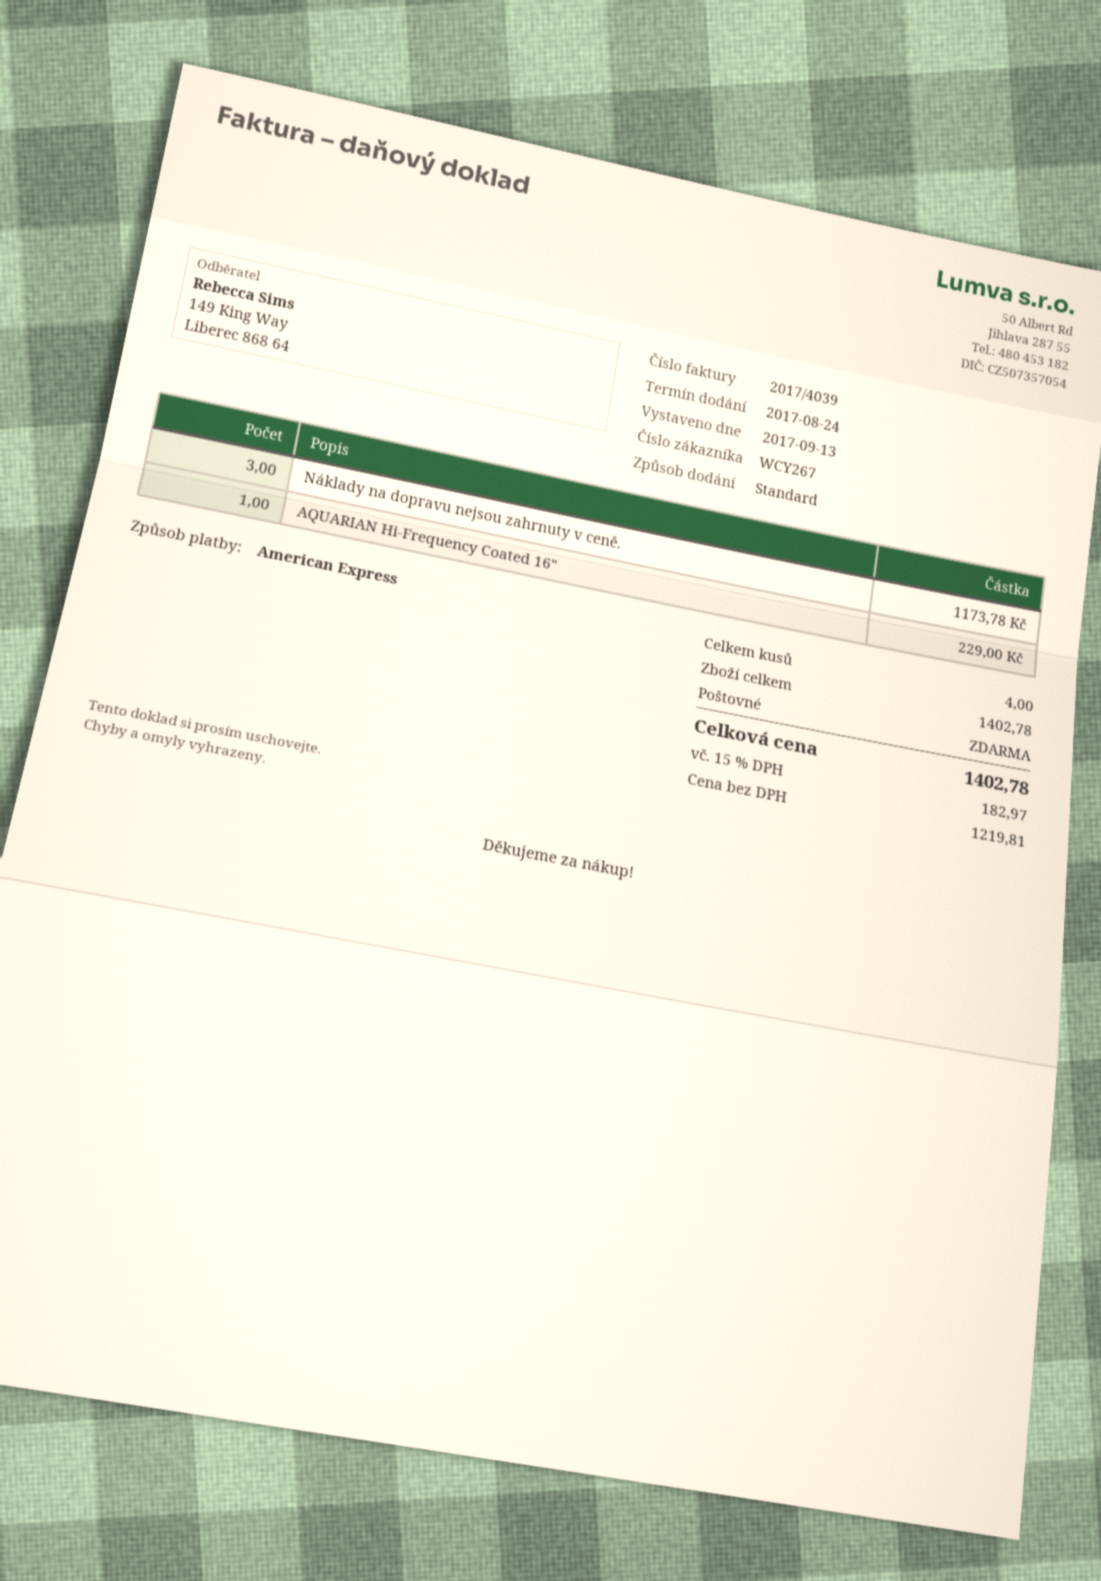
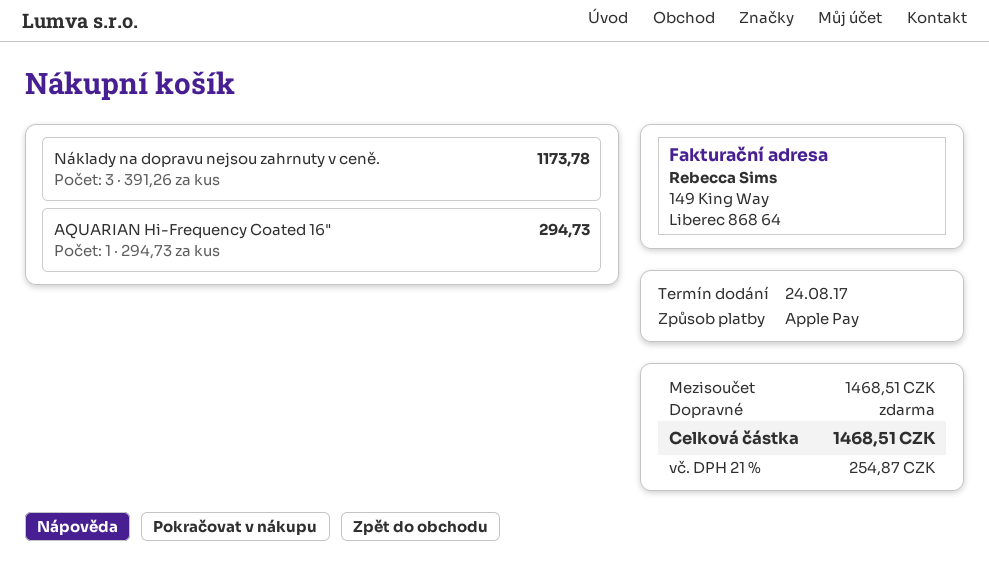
payment method: American Express -> Apple Pay
AQUARIAN Hi-Frequency Coated 16": 1 for 229.00 -> 1 for 294.73
subtotal: 1402.78 -> 1468.51
tax: 15% = 182.97 -> 21% = 254.87
total: 1402.78 -> 1468.51

